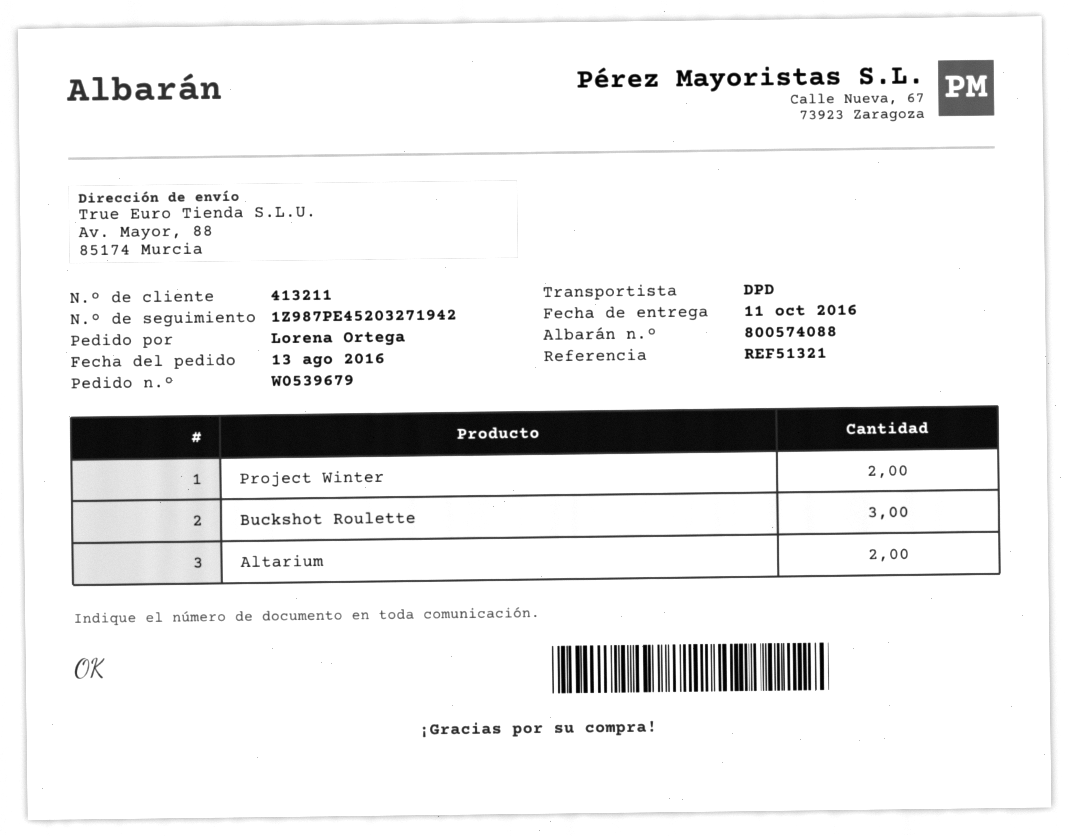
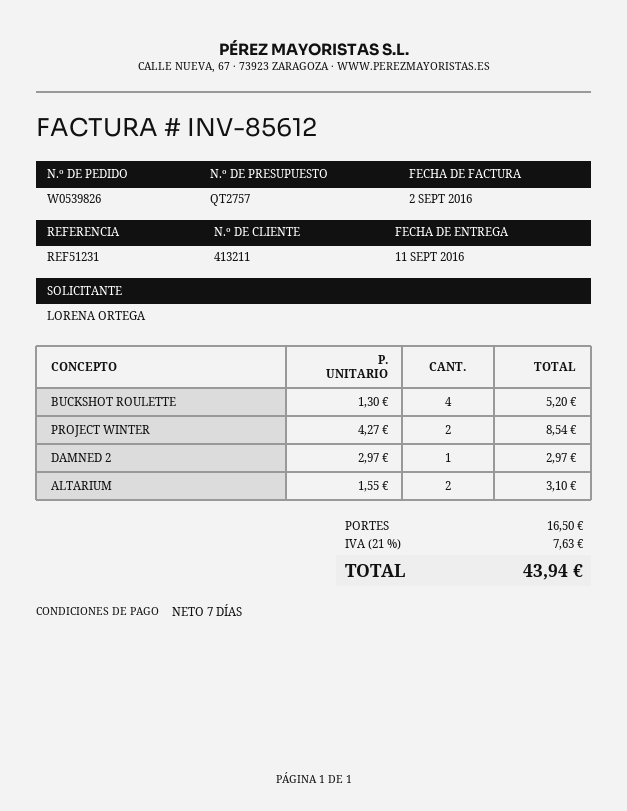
order number: W0539679 -> W0539826
delivery date: 2016-10-11 -> 2016-09-11
reference: REF51321 -> REF51231
Buckshot Roulette: 3 -> 4
DAMNED 2: none -> 1

